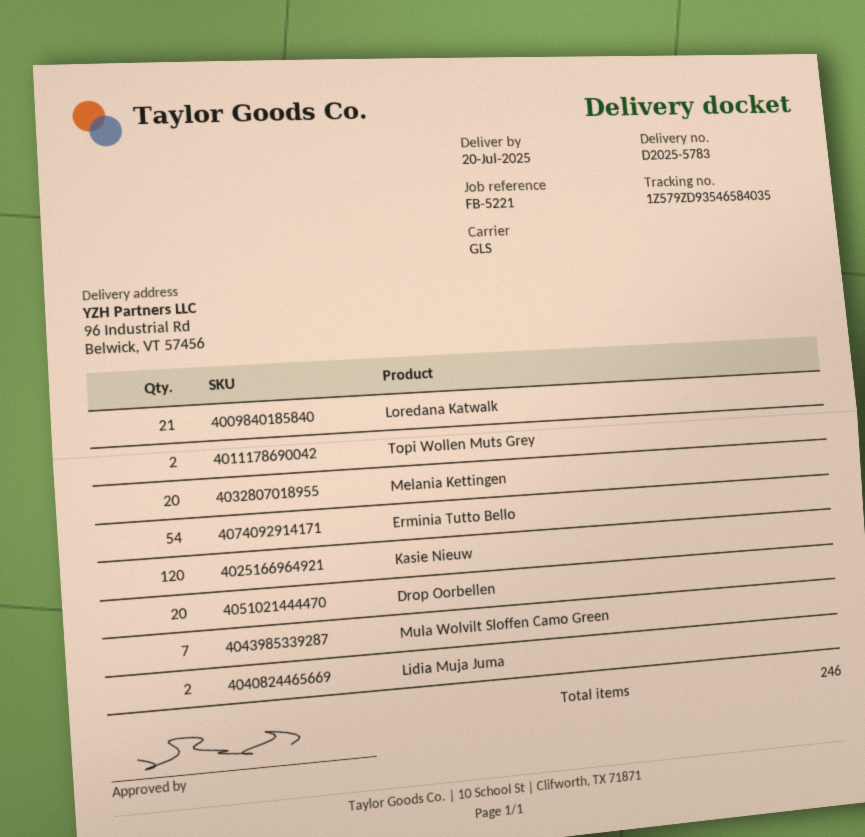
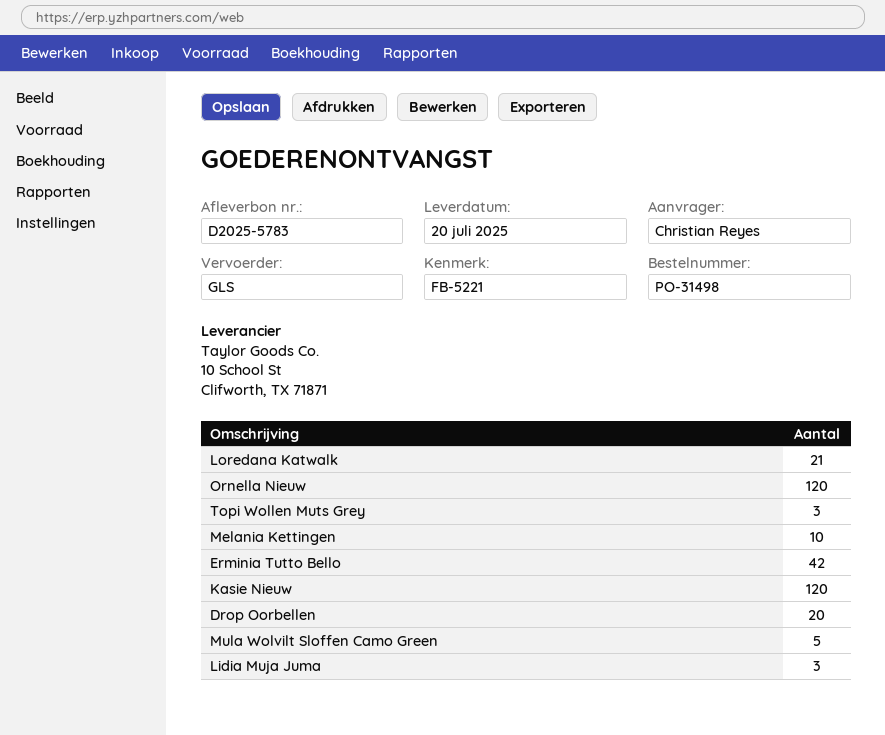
Topi Wollen Muts Grey: 2 -> 3
Melania Kettingen: 20 -> 10
Erminia Tutto Bello: 54 -> 42
Mula Wolvilt Sloffen Camo Green: 7 -> 5
Lidia Muja Juma: 2 -> 3
Ornella Nieuw: none -> 120

